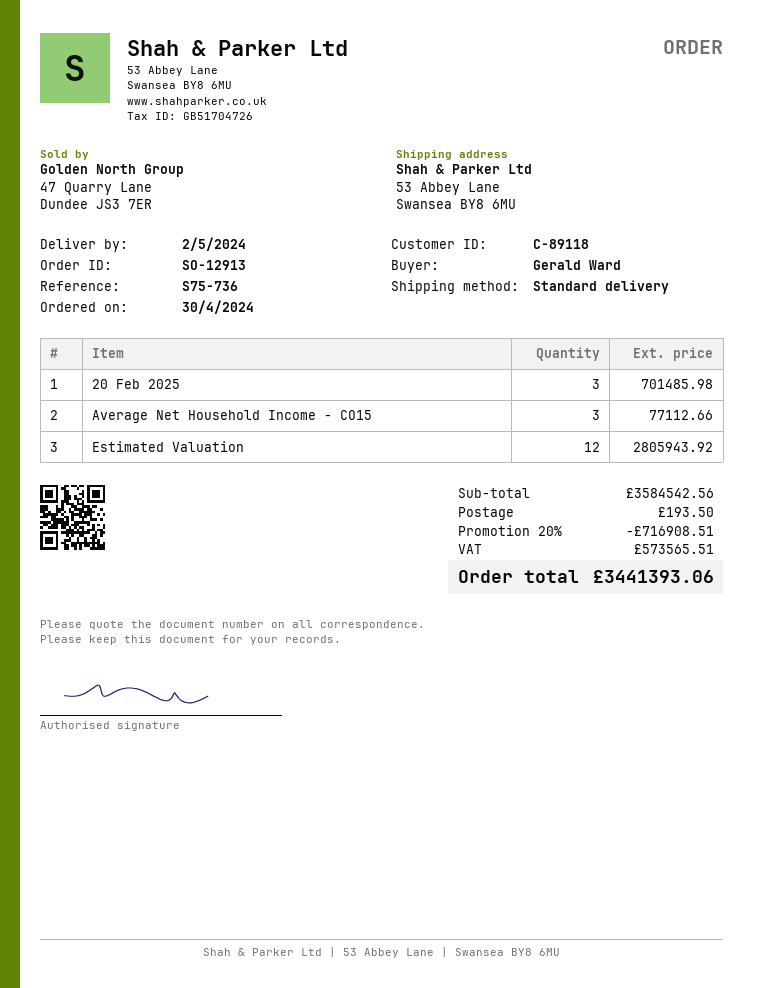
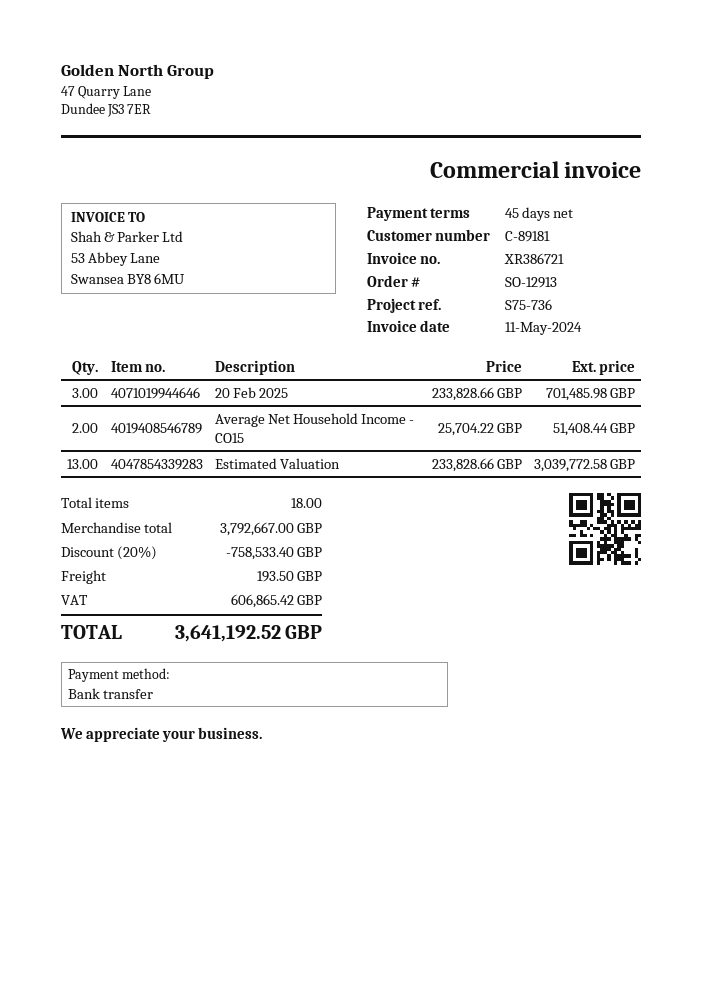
customer number: C-89118 -> C-89181
Average Net Household Income - CO15: 3 for 77112.66 -> 2 for 51408.44
Estimated Valuation: 12 for 2805943.92 -> 13 for 3039772.58
subtotal: 3584542.56 -> 3792667.00
discount: 20% = 716908.51 -> 20% = 758533.40
tax: 573565.51 -> 606865.42
total: 3441393.06 -> 3641192.52

